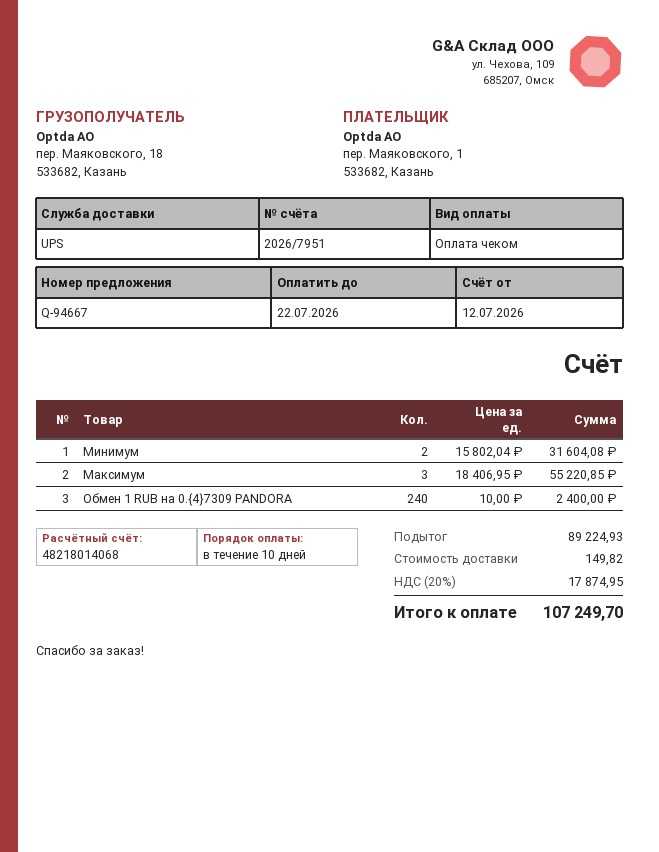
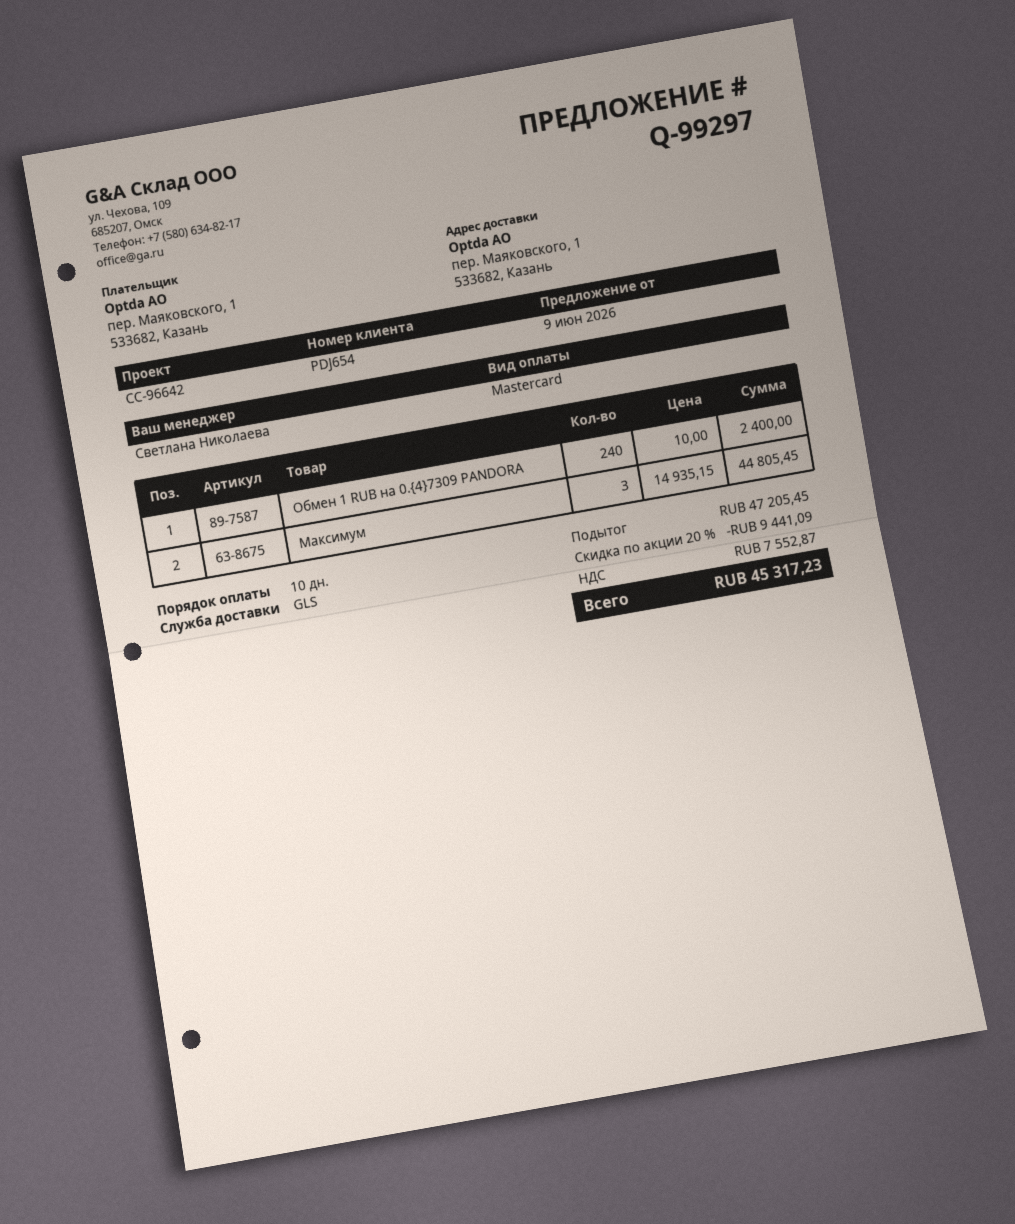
quote number: Q-94667 -> Q-99297
payment method: cheque -> Mastercard
shipping method: UPS -> GLS
ship to: пер. Маяковского, 18, 533682, Казань -> пер. Маяковского, 1, 533682, Казань
Минимум: 2 x 15802.04 = 31604.08 -> none
Максимум: 3 x 18406.95 = 55220.85 -> 3 x 14935.15 = 44805.45
subtotal: 89224.93 -> 47205.45
discount: none -> 20% = 9441.09
shipping: 149.82 -> none
tax: 17874.95 -> 7552.87
total: 107249.70 -> 45317.23

